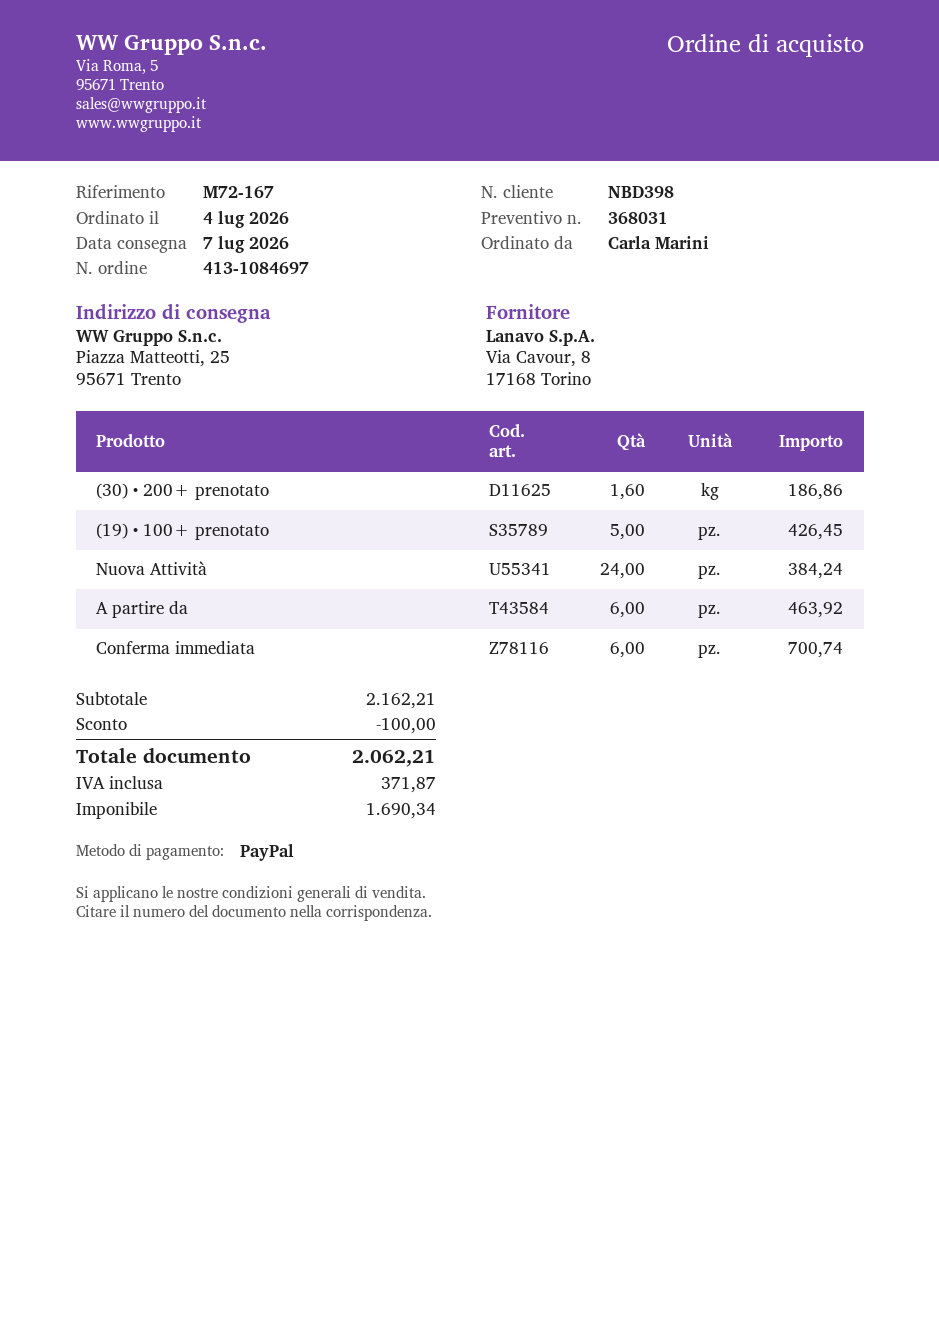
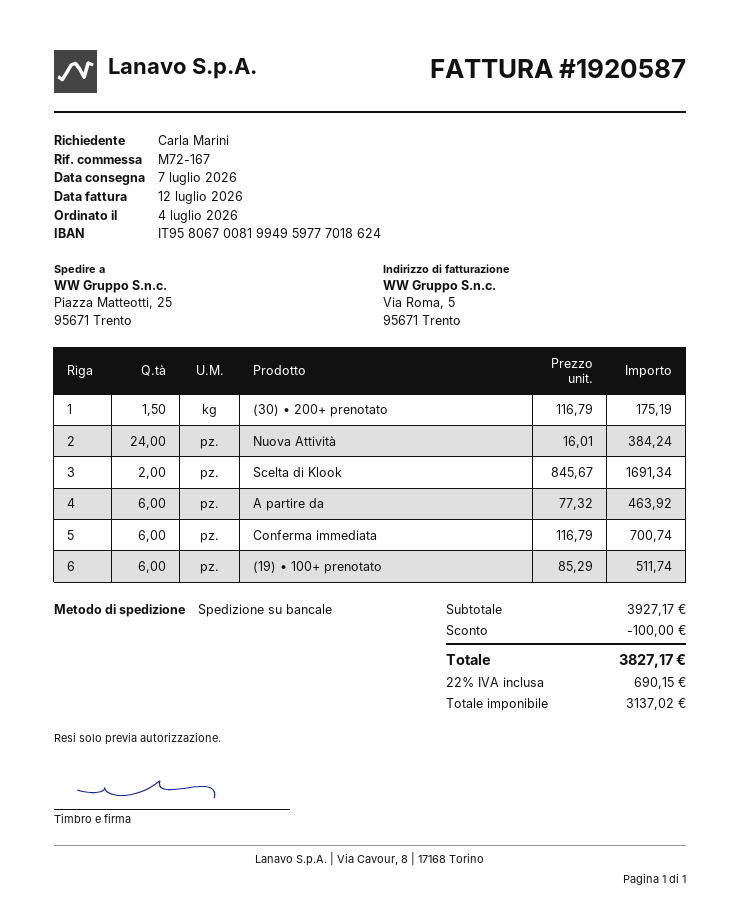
(30) • 200+ prenotato: 1.6 for 186.86 -> 1.5 for 175.19
(19) • 100+ prenotato: 5 for 426.45 -> 6 for 511.74
Scelta di Klook: none -> 2 for 1691.34
subtotal: 2162.21 -> 3927.17
net: 1690.34 -> 3137.02
tax: 371.87 -> 690.15
total: 2062.21 -> 3827.17

